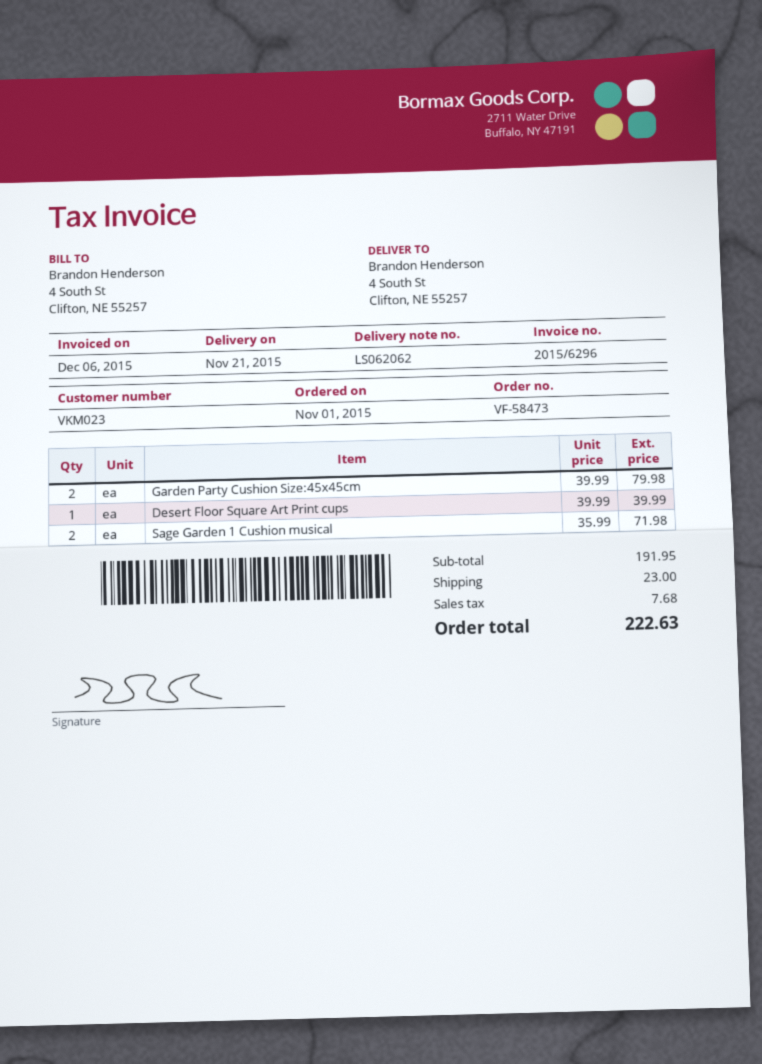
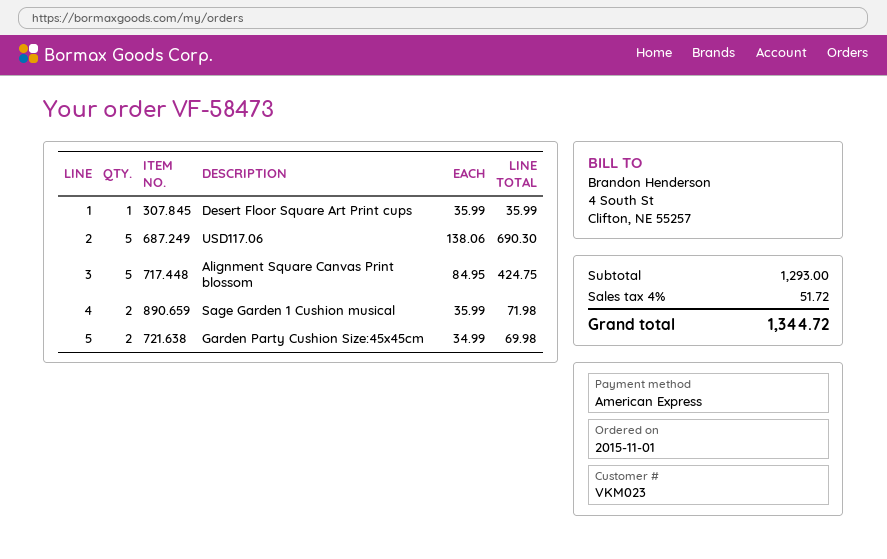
Garden Party Cushion Size:45x45cm: 2 x 39.99 = 79.98 -> 2 x 34.99 = 69.98
Desert Floor Square Art Print cups: 1 x 39.99 = 39.99 -> 1 x 35.99 = 35.99
USD117.06: none -> 5 x 138.06 = 690.30
Alignment Square Canvas Print blossom: none -> 5 x 84.95 = 424.75
subtotal: 191.95 -> 1293.00
shipping: 23.00 -> none
tax: 7.68 -> 51.72
total: 222.63 -> 1344.72

